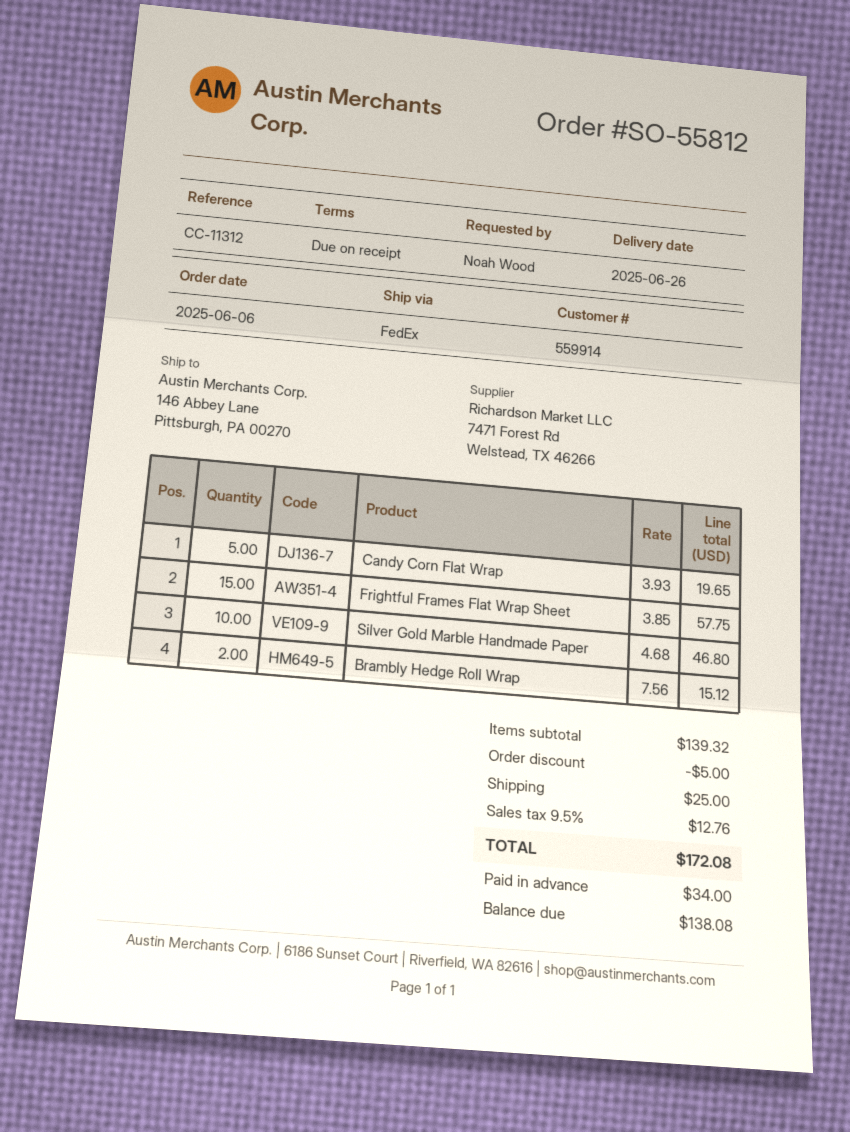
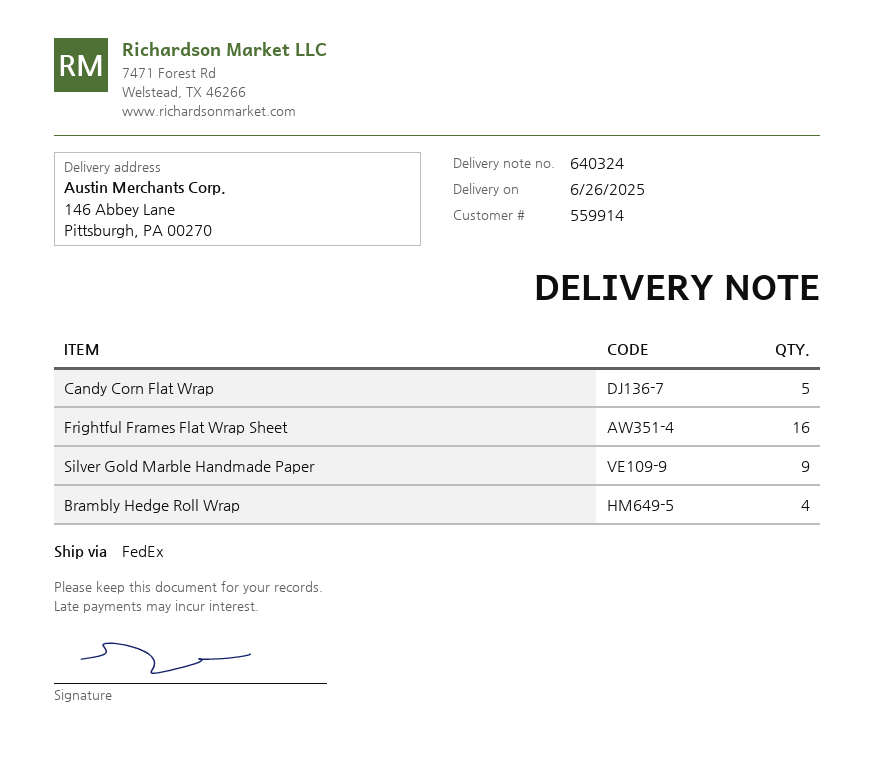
Frightful Frames Flat Wrap Sheet: 15 -> 16
Silver Gold Marble Handmade Paper: 10 -> 9
Brambly Hedge Roll Wrap: 2 -> 4

